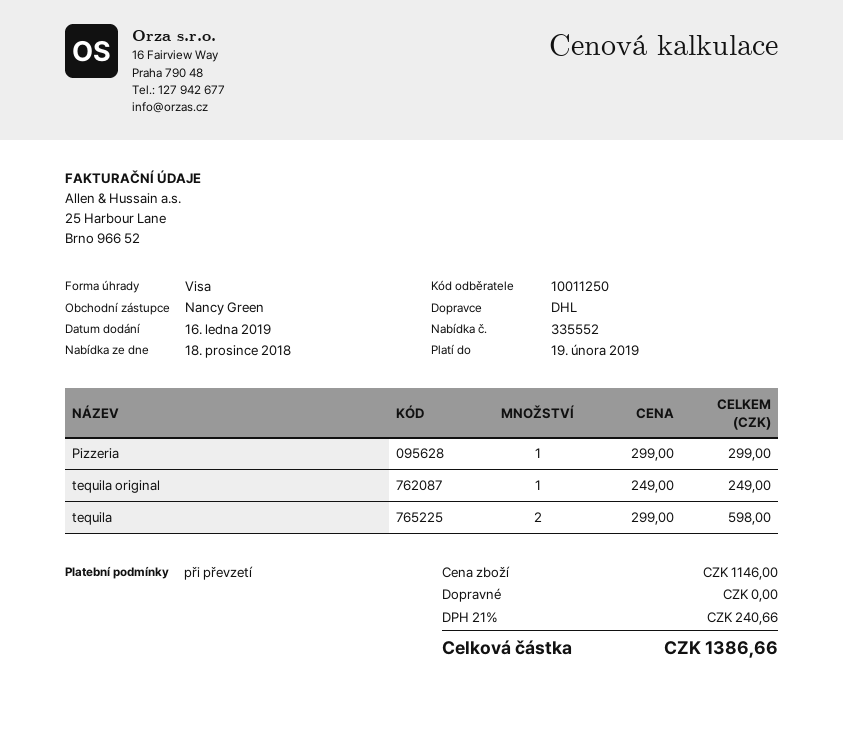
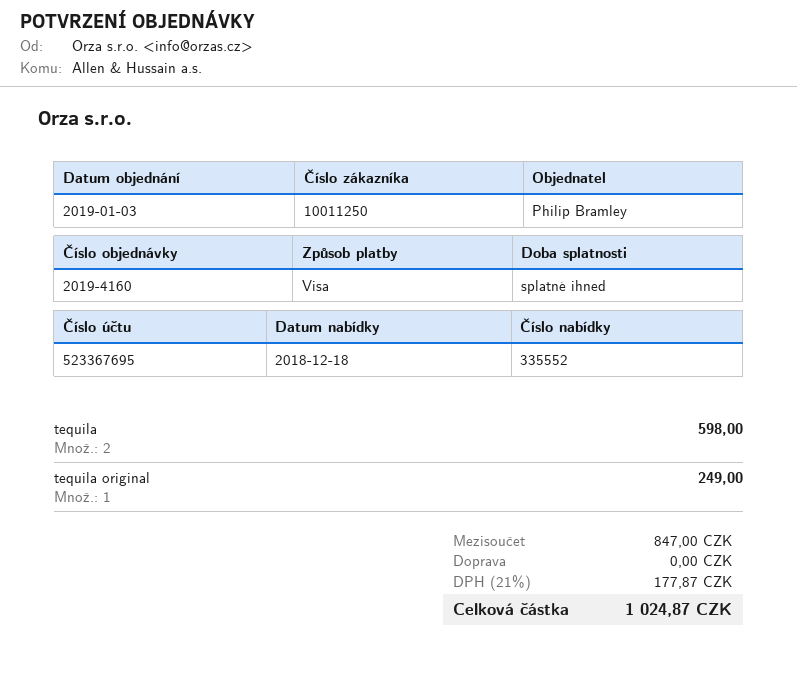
Pizzeria: 1 for 299.00 -> none
subtotal: 1146.00 -> 847.00
tax: 21% = 240.66 -> 21% = 177.87
total: 1386.66 -> 1024.87

